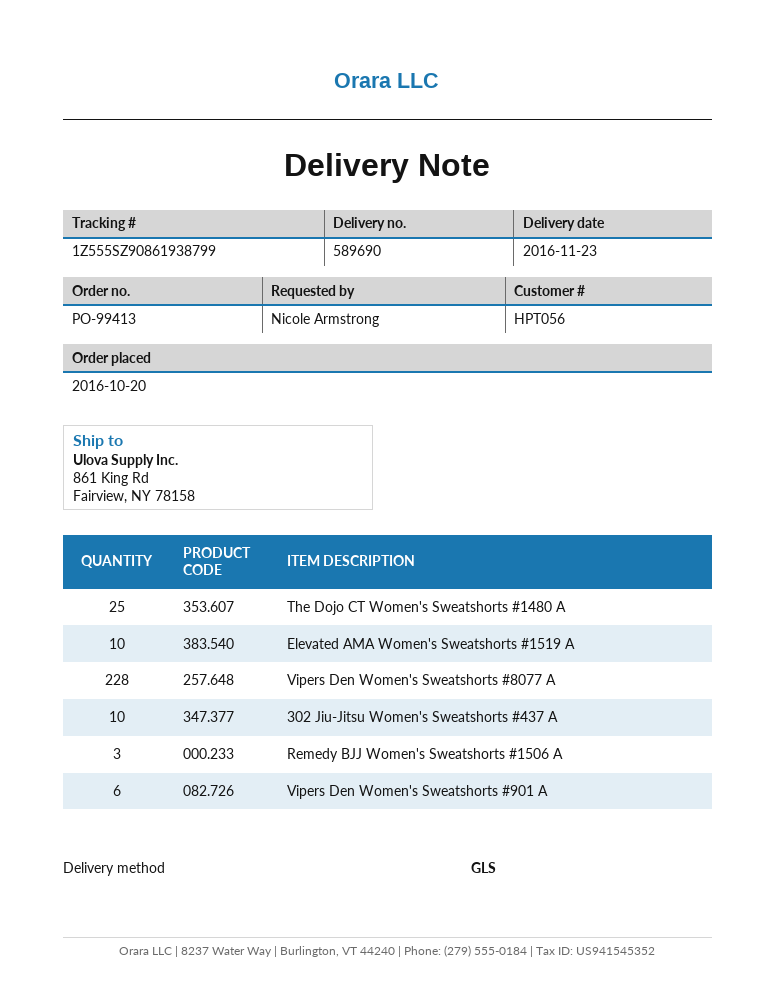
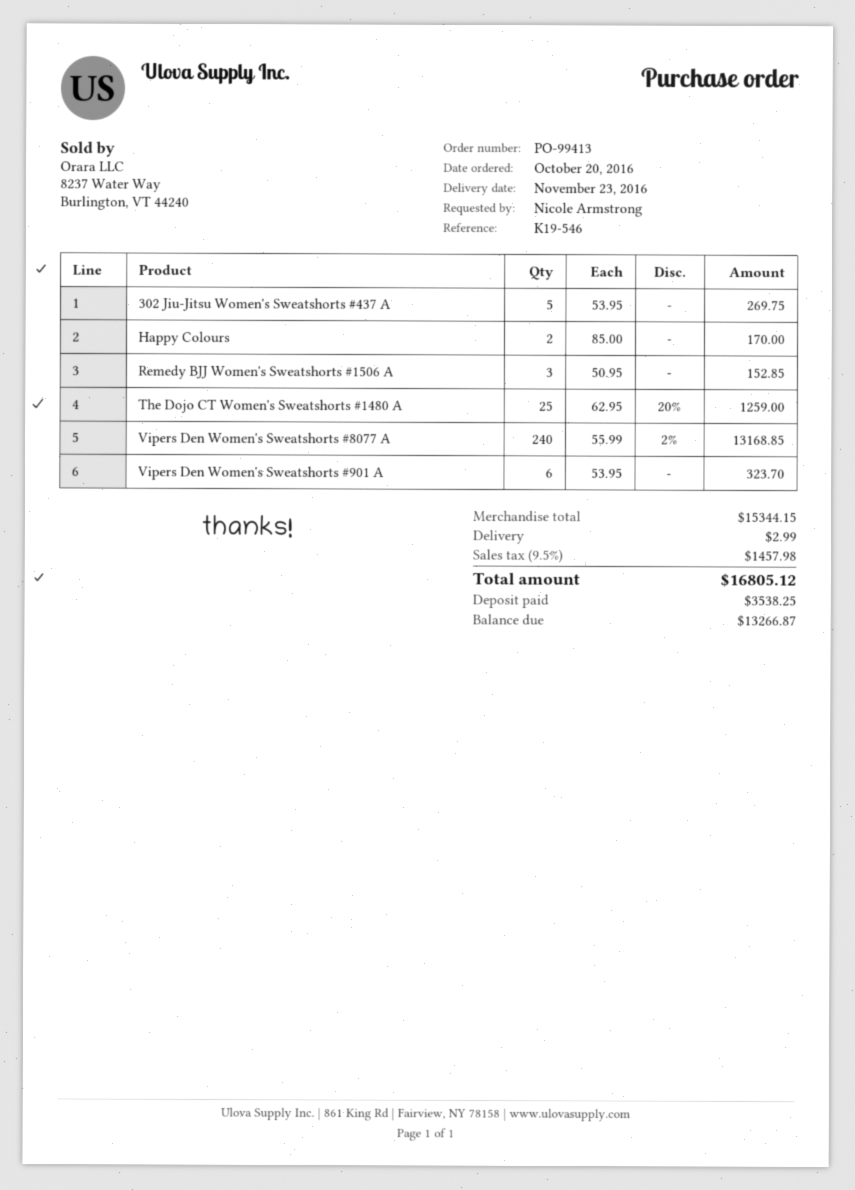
Elevated AMA Women's Sweatshorts #1519 A: 10 -> none
Vipers Den Women's Sweatshorts #8077 A: 228 -> 240
302 Jiu-Jitsu Women's Sweatshorts #437 A: 10 -> 5
Happy Colours: none -> 2

